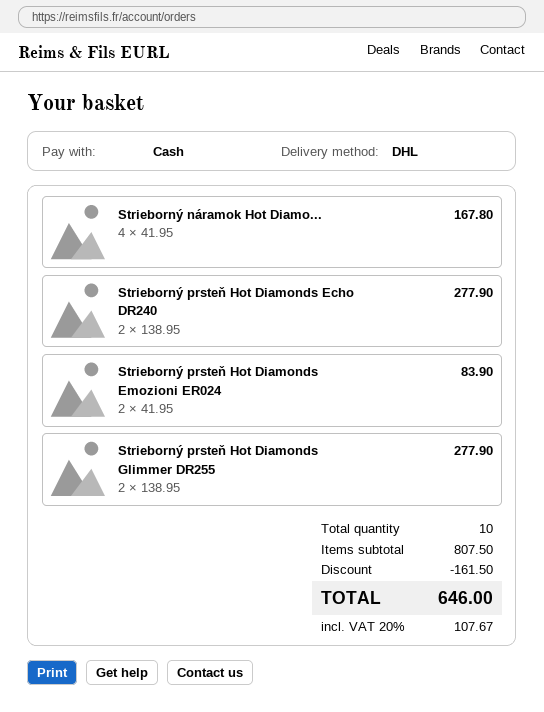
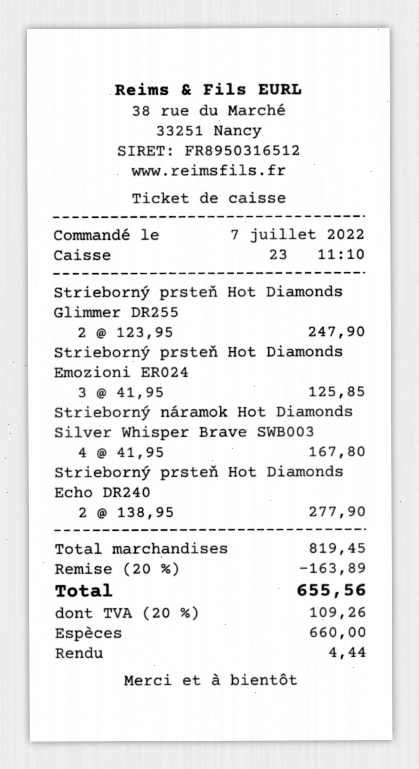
Strieborný prsteň Hot Diamonds Emozioni ER024: 2 x 41.95 = 83.90 -> 3 x 41.95 = 125.85
Strieborný prsteň Hot Diamonds Glimmer DR255: 2 x 138.95 = 277.90 -> 2 x 123.95 = 247.90
subtotal: 807.50 -> 819.45
discount: 161.50 -> 163.89
tax: 20% = 107.67 -> 20% = 109.26
total: 646.00 -> 655.56

